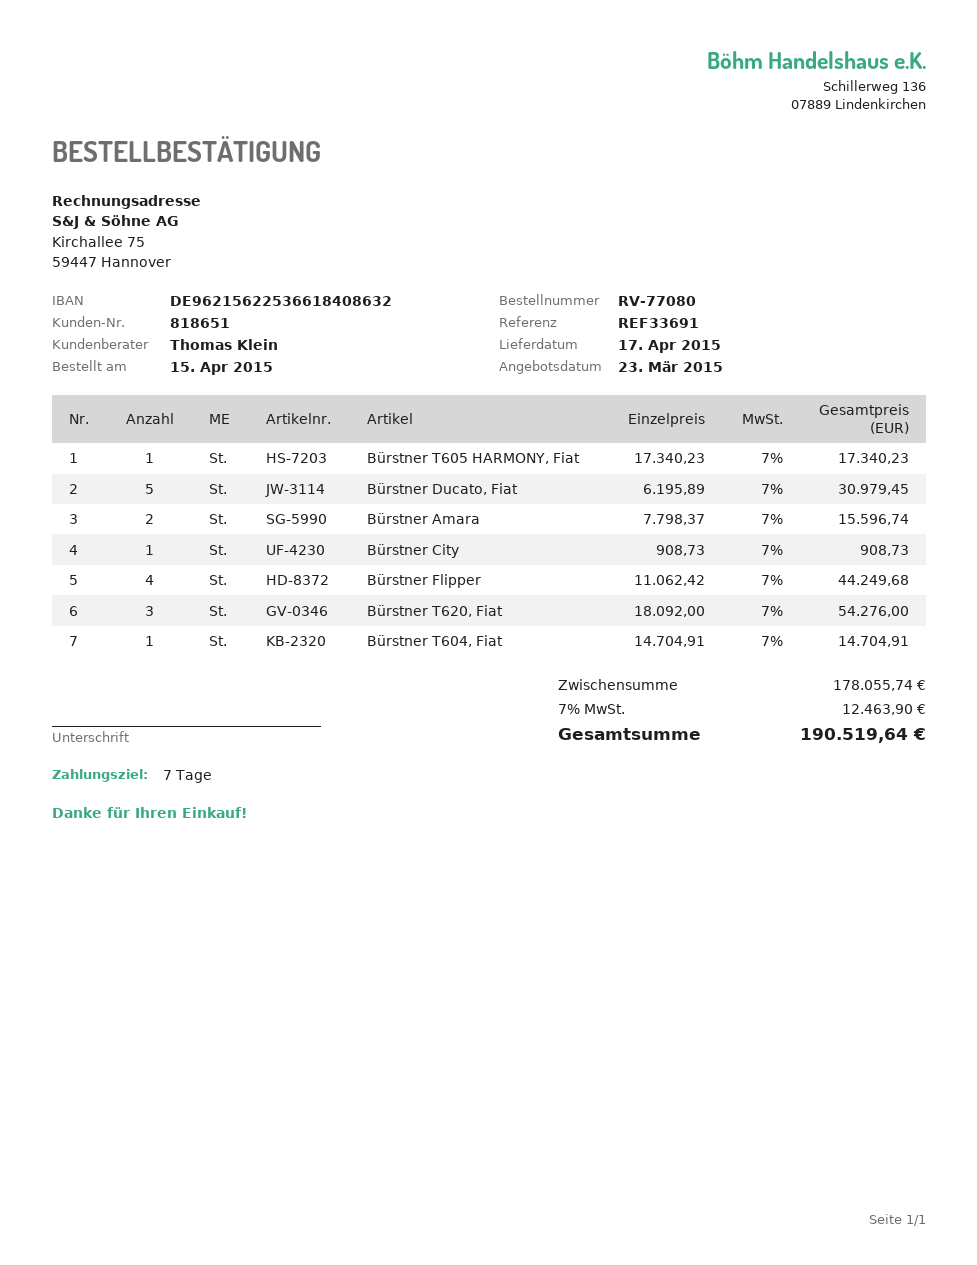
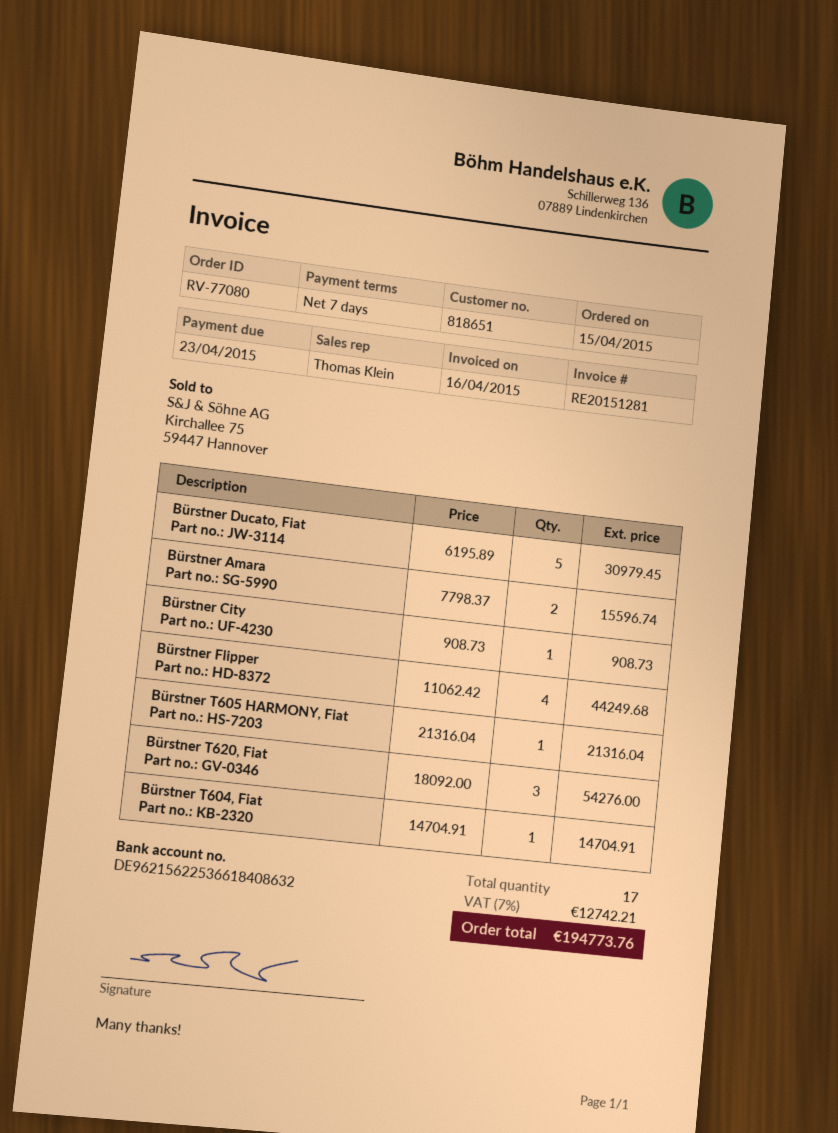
Bürstner T605 HARMONY, Fiat: 1 x 17340.23 = 17340.23 -> 1 x 21316.04 = 21316.04
tax: 7% = 12463.90 -> 7% = 12742.21
total: 190519.64 -> 194773.76

